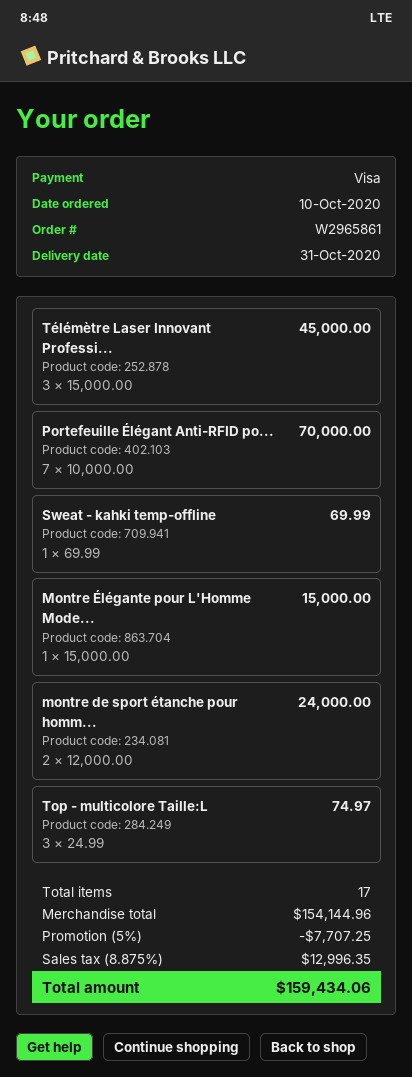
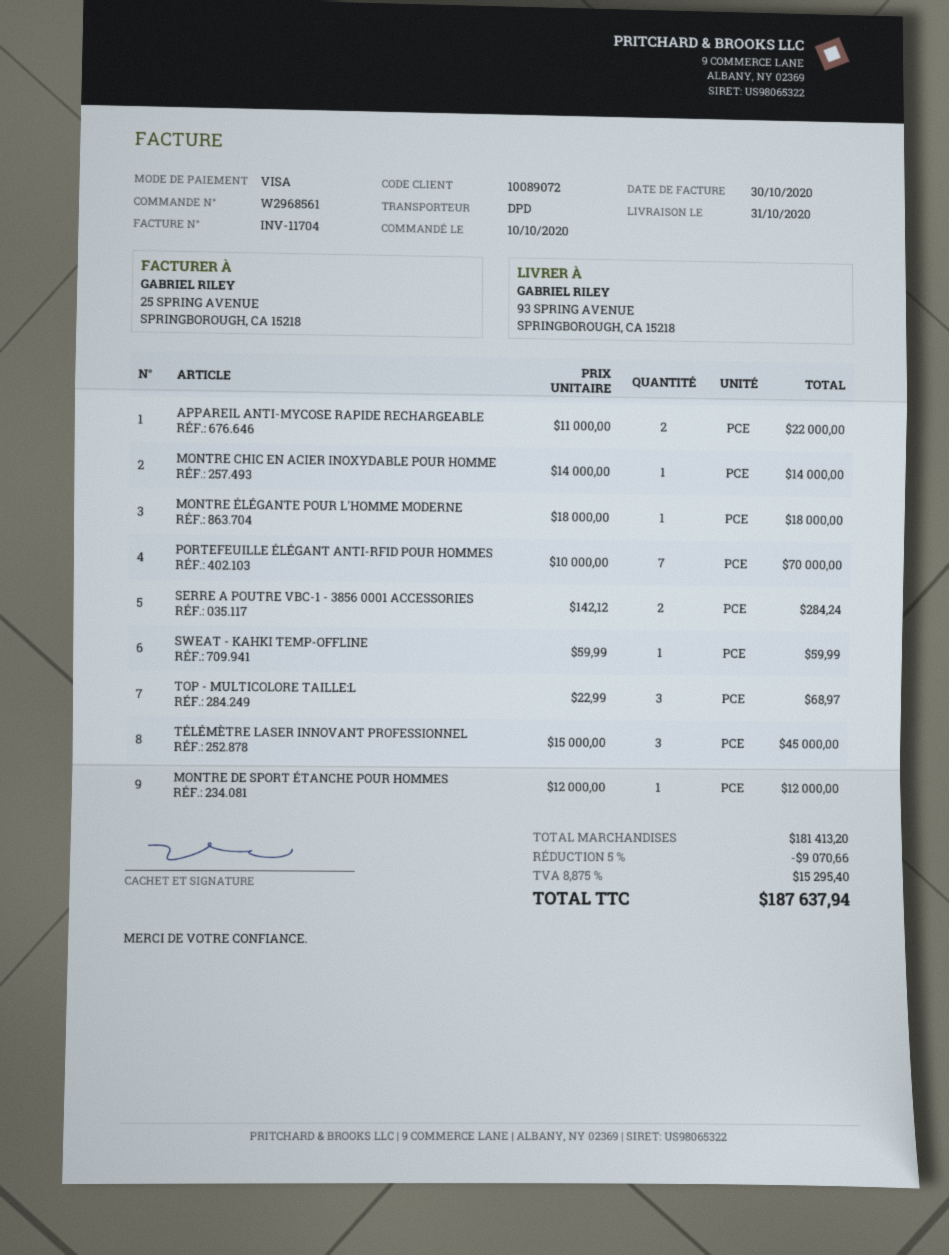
order number: W2965861 -> W2968561
Sweat - kahki temp-offline: 1 x 69.99 = 69.99 -> 1 x 59.99 = 59.99
Montre Élégante pour L'Homme Mode...: 1 x 15000.00 = 15000.00 -> 1 x 18000.00 = 18000.00
montre de sport étanche pour homm...: 2 x 12000.00 = 24000.00 -> 1 x 12000.00 = 12000.00
Top - multicolore Taille:L: 3 x 24.99 = 74.97 -> 3 x 22.99 = 68.97
APPAREIL ANTI-MYCOSE RAPIDE RECHARGEABLE: none -> 2 x 11000.00 = 22000.00
MONTRE CHIC EN ACIER INOXYDABLE POUR HOMME: none -> 1 x 14000.00 = 14000.00
SERRE A POUTRE VBC-1 - 3856 0001 ACCESSORIES: none -> 2 x 142.12 = 284.24
subtotal: 154144.96 -> 181413.20
discount: 5% = 7707.25 -> 5% = 9070.66
tax: 8.875% = 12996.35 -> 8.875% = 15295.40
total: 159434.06 -> 187637.94

